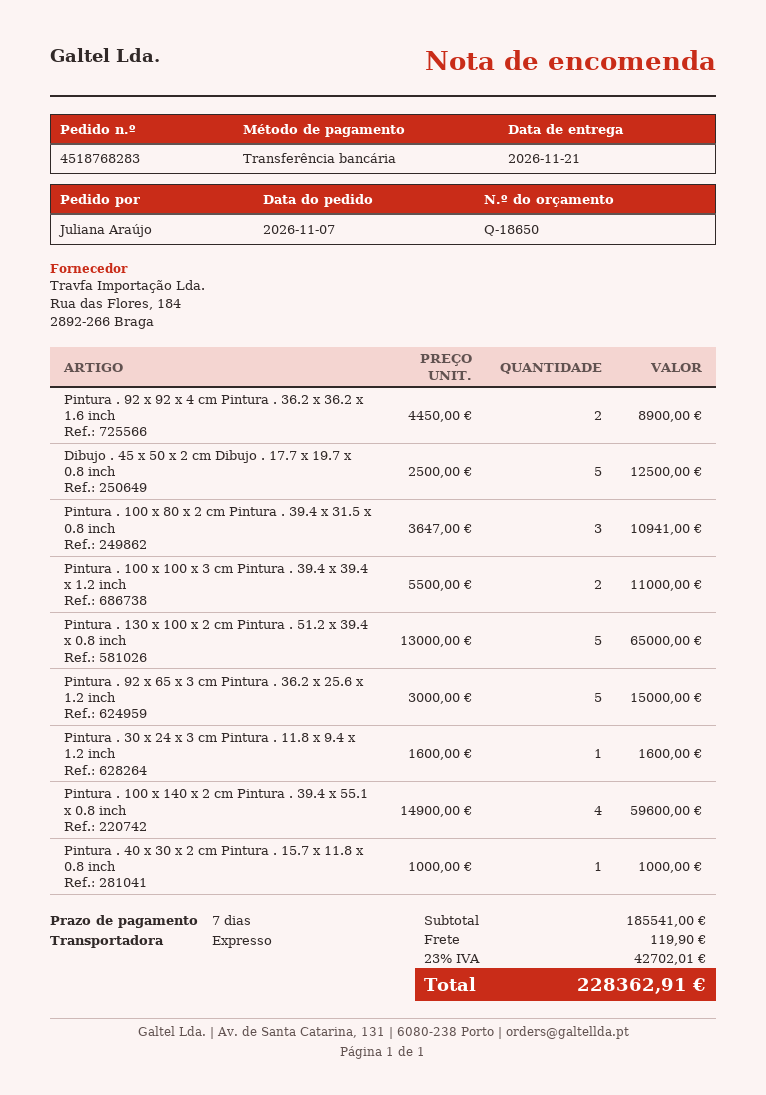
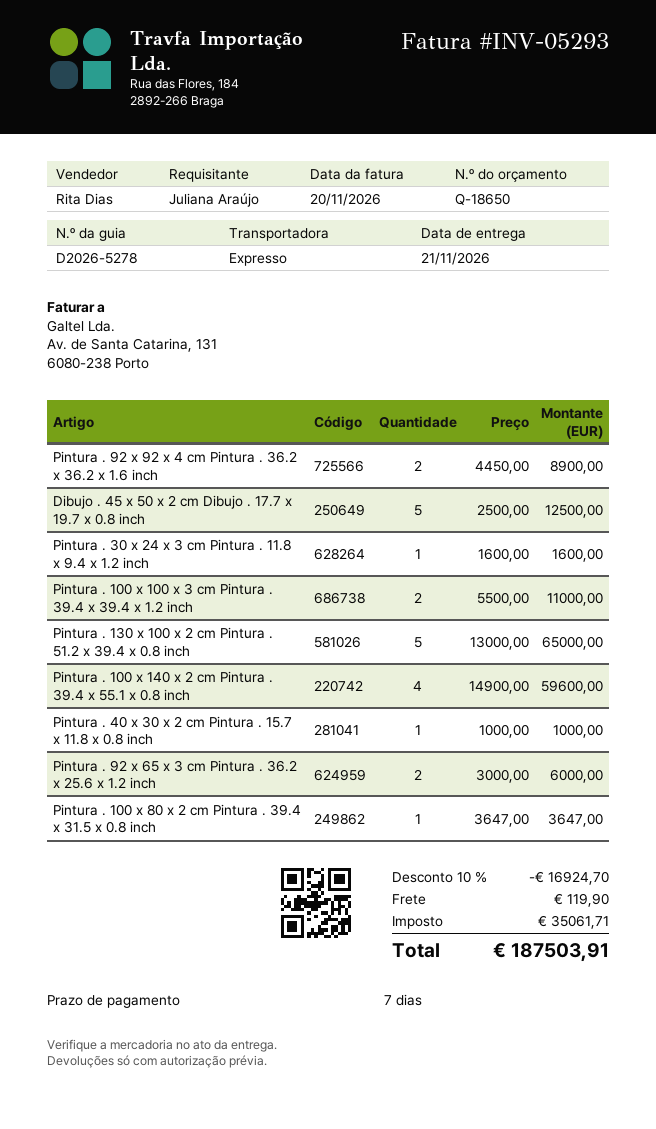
Pintura . 100 x 80 x 2 cm Pintura . 39.4 x 31.5 x 0.8 inch: 3 x 3647.00 = 10941.00 -> 1 x 3647.00 = 3647.00
Pintura . 92 x 65 x 3 cm Pintura . 36.2 x 25.6 x 1.2 inch: 5 x 3000.00 = 15000.00 -> 2 x 3000.00 = 6000.00
discount: none -> 10% = 16924.70
tax: 42702.01 -> 35061.71
total: 228362.91 -> 187503.91

